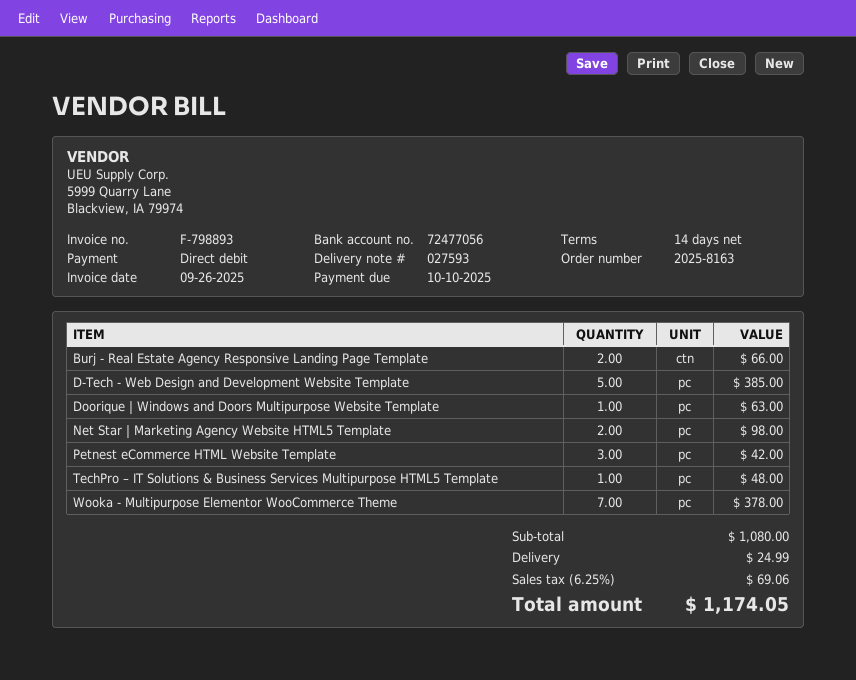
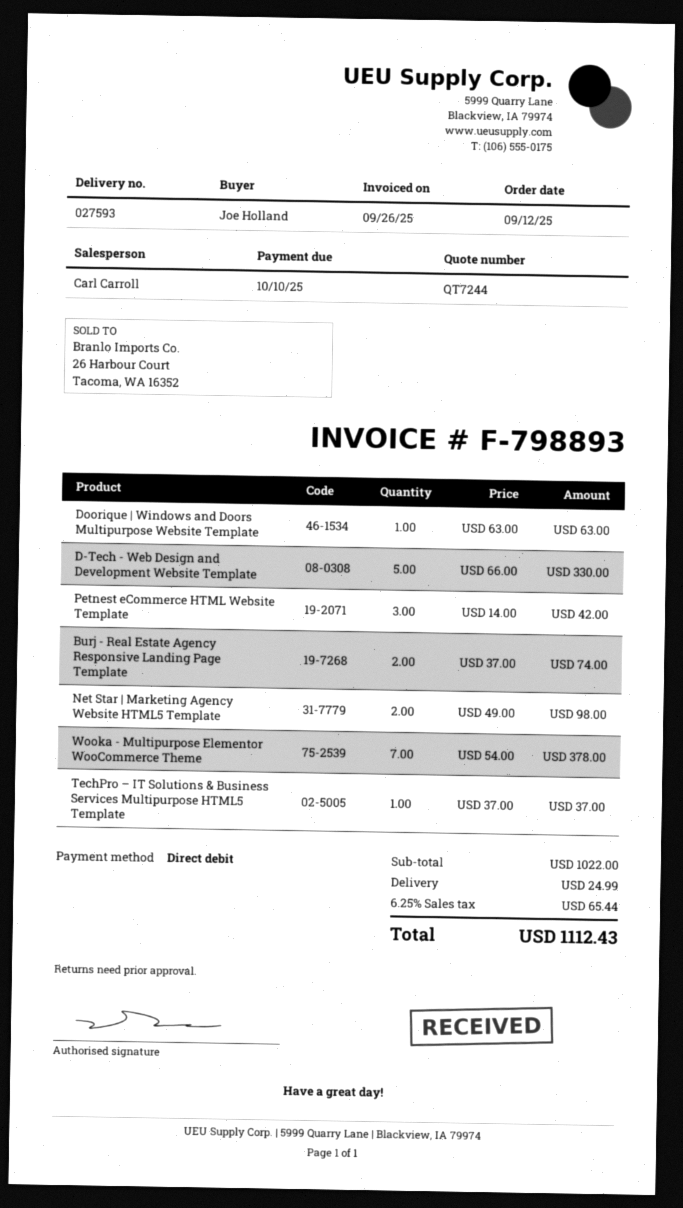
Burj - Real Estate Agency Responsive Landing Page Template: 2 for 66.00 -> 2 for 74.00
D-Tech - Web Design and Development Website Template: 5 for 385.00 -> 5 for 330.00
TechPro – IT Solutions & Business Services Multipurpose HTML5 Template: 1 for 48.00 -> 1 for 37.00
subtotal: 1080.00 -> 1022.00
tax: 6.25% = 69.06 -> 6.25% = 65.44
total: 1174.05 -> 1112.43

